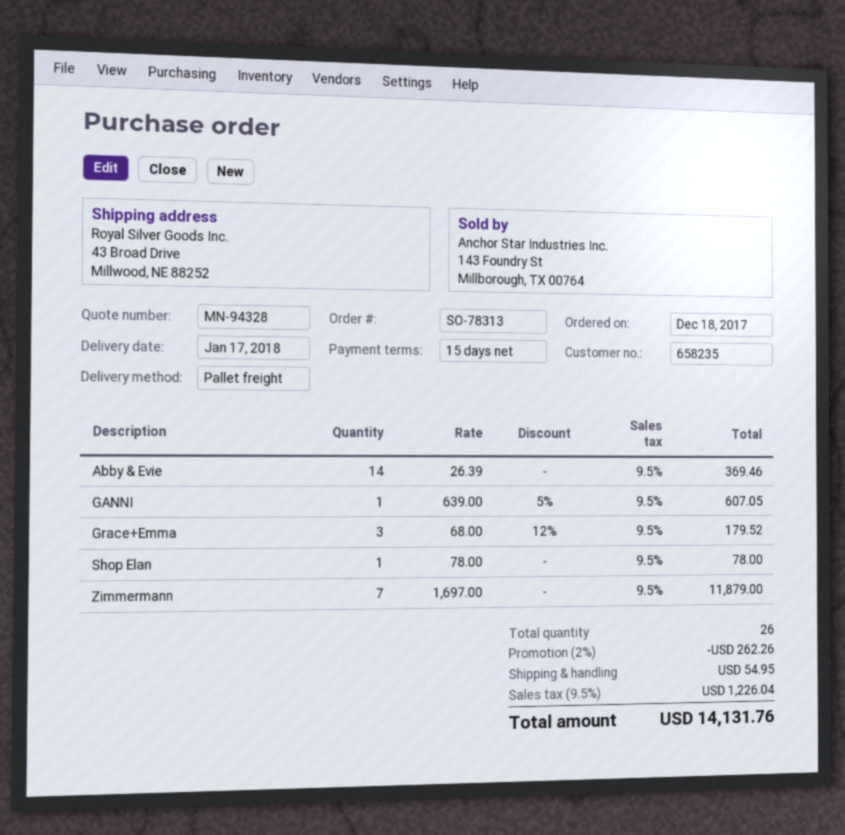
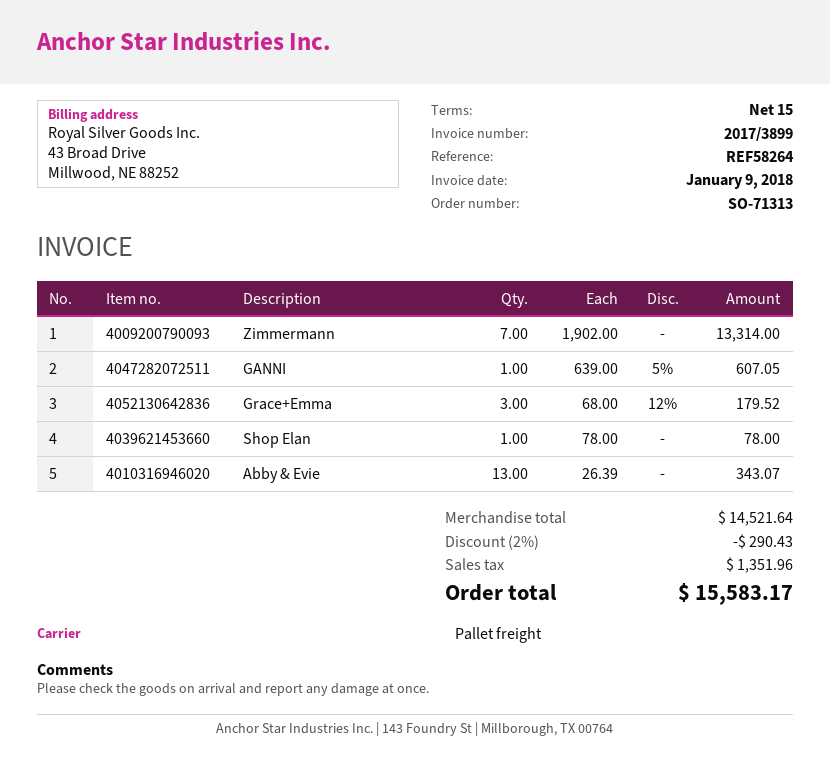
order number: SO-78313 -> SO-71313
Abby & Evie: 14 x 26.39 = 369.46 -> 13 x 26.39 = 343.07
Zimmermann: 7 x 1697.00 = 11879.00 -> 7 x 1902.00 = 13314.00
discount: 2% = 262.26 -> 2% = 290.43
shipping: 54.95 -> none
tax: 1226.04 -> 1351.96
total: 14131.76 -> 15583.17

